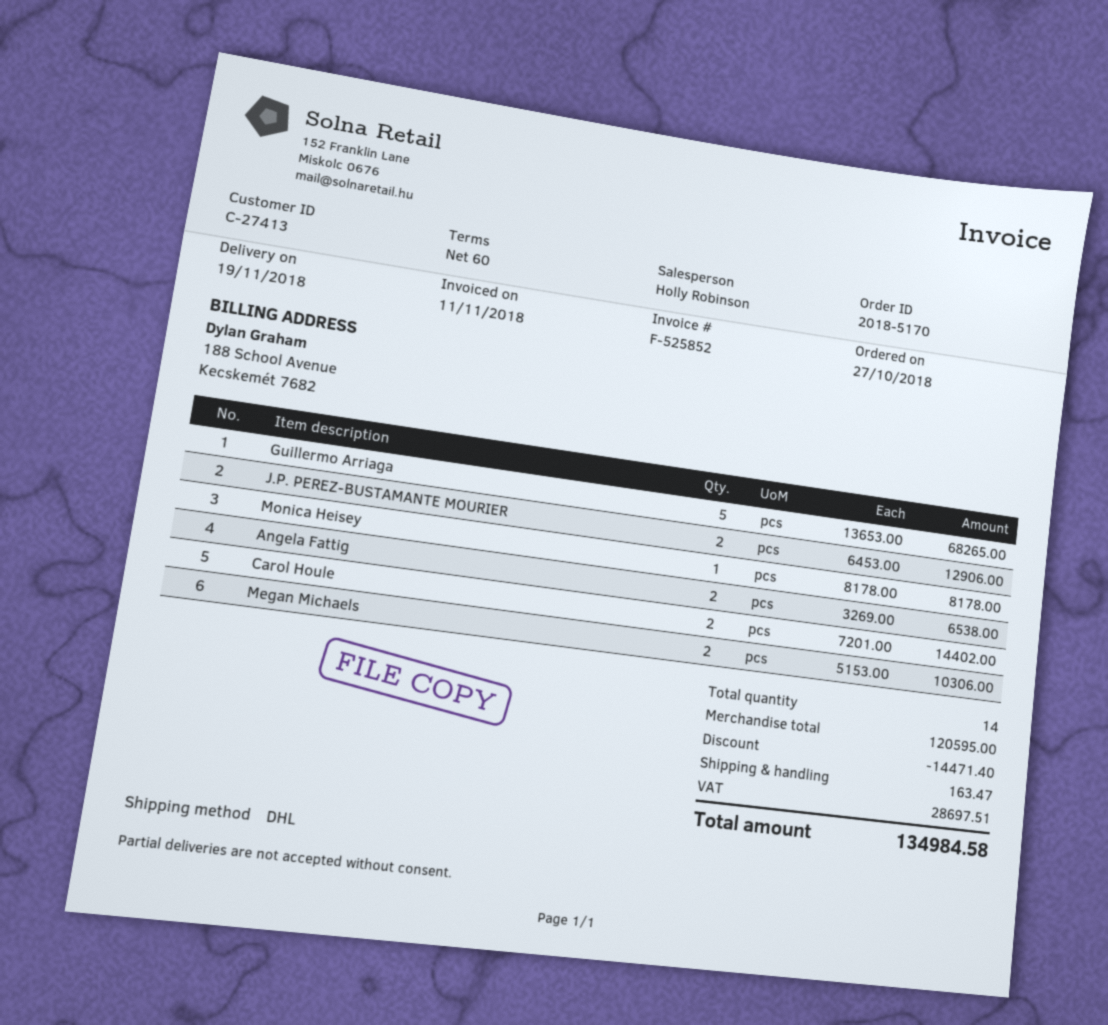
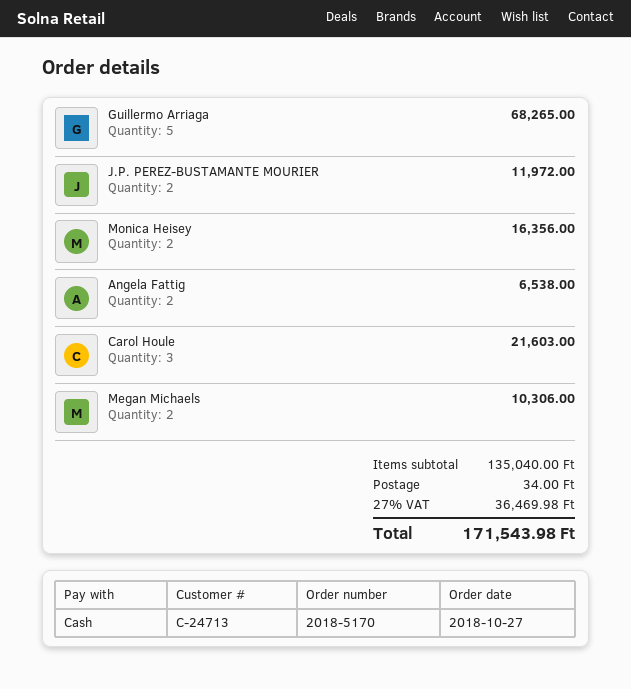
customer number: C-27413 -> C-24713
J.P. PEREZ-BUSTAMANTE MOURIER: 2 for 12906.00 -> 2 for 11972.00
Monica Heisey: 1 for 8178.00 -> 2 for 16356.00
Carol Houle: 2 for 14402.00 -> 3 for 21603.00
subtotal: 120595.00 -> 135040.00
discount: 14471.40 -> none
shipping: 163.47 -> 34.00
tax: 28697.51 -> 36469.98
total: 134984.58 -> 171543.98

